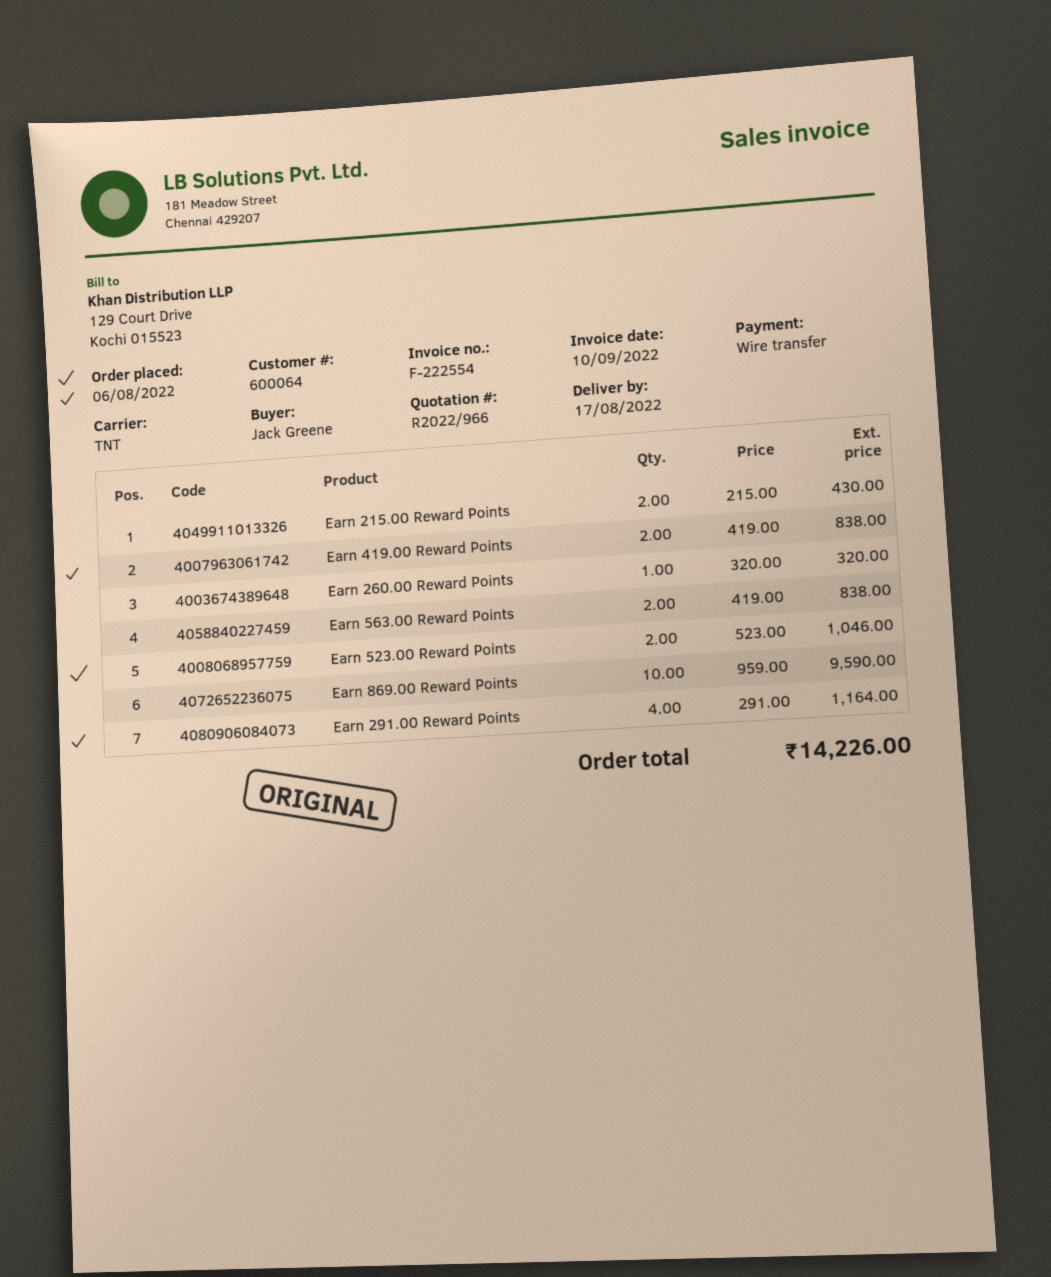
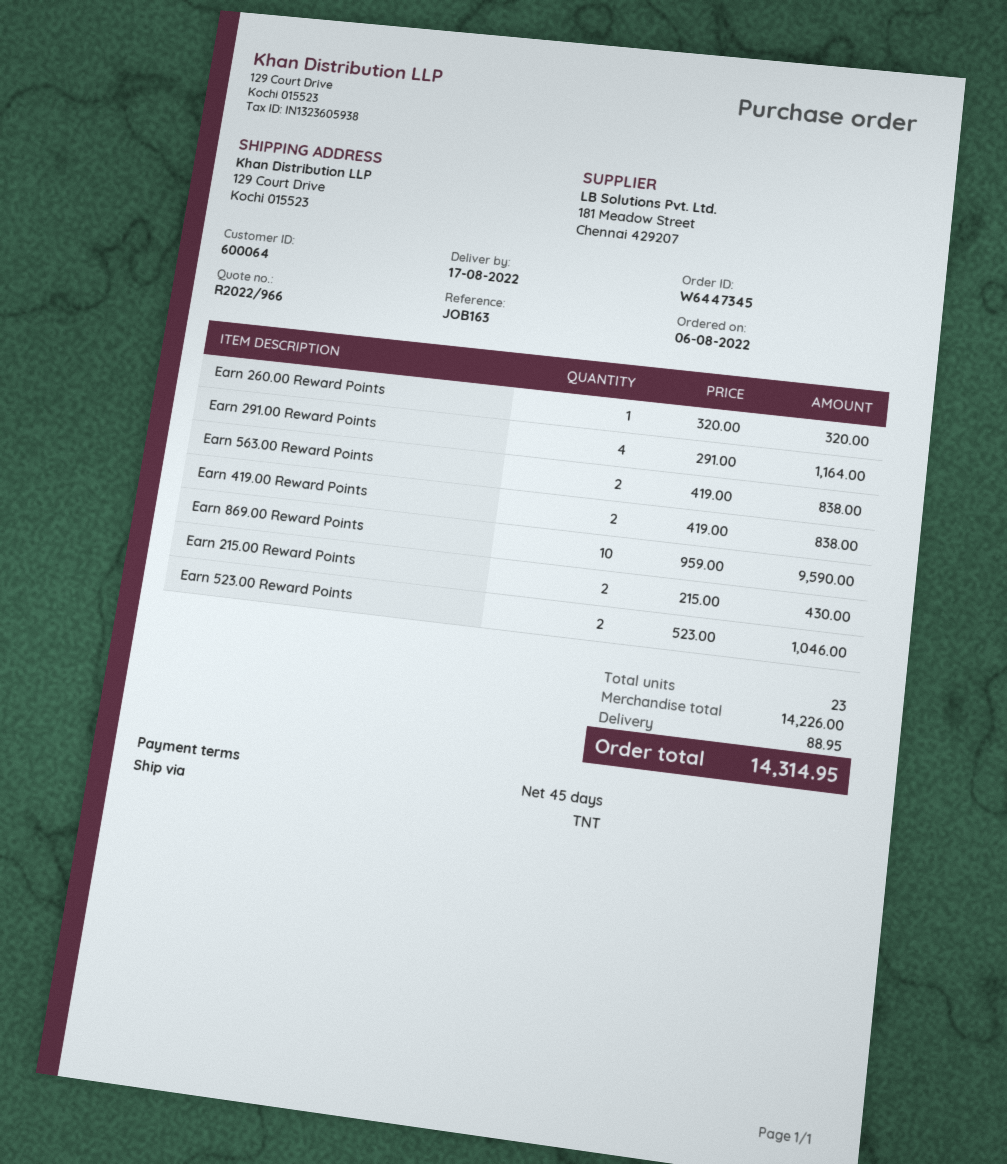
shipping: none -> 88.95
total: 14226.00 -> 14314.95

